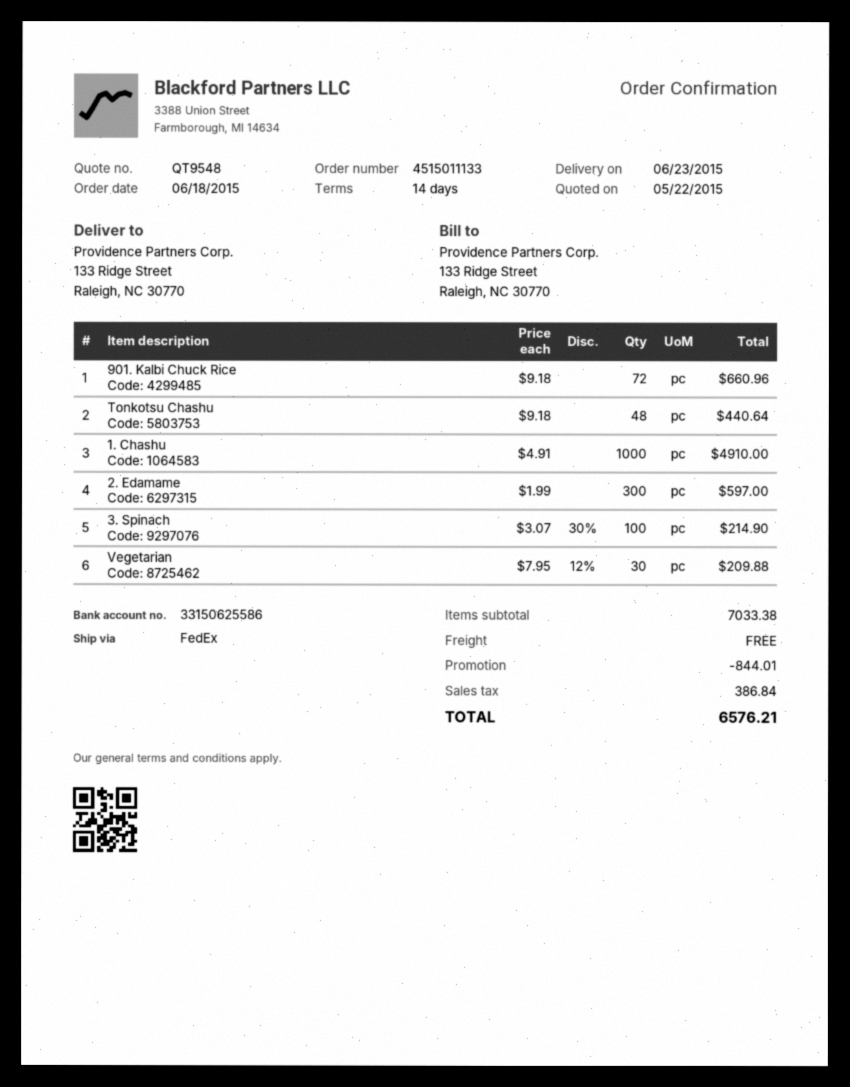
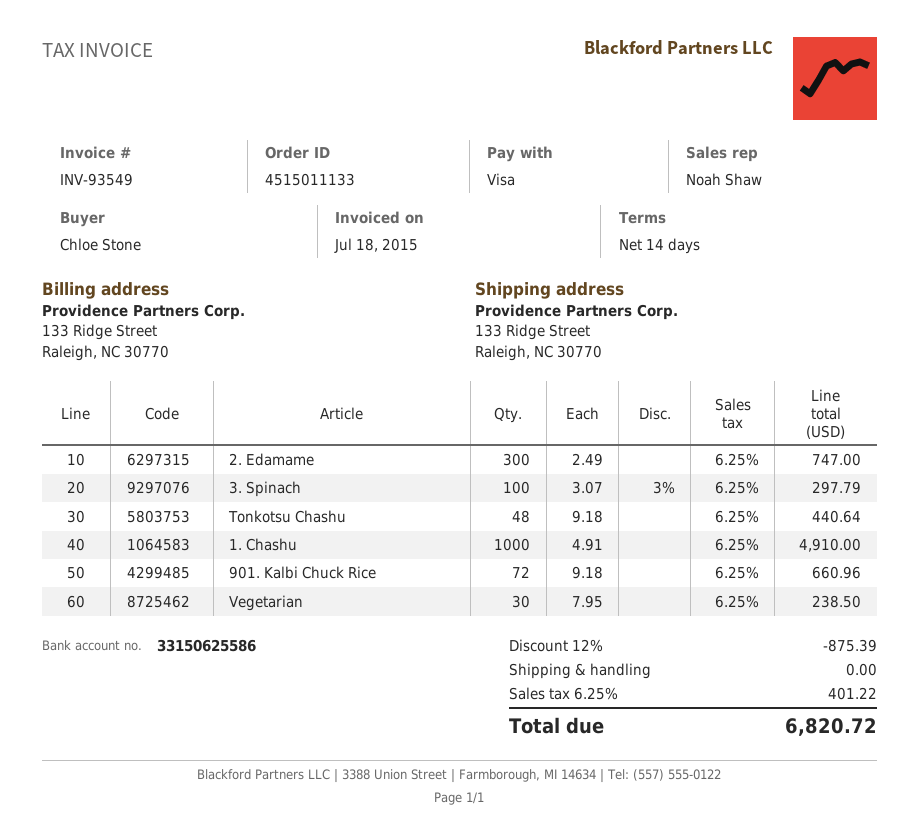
2. Edamame: 300 x 1.99 = 597.00 -> 300 x 2.49 = 747.00
3. Spinach: 100 x 3.07 - 30% = 214.90 -> 100 x 3.07 - 3% = 297.79
Vegetarian: 30 x 7.95 - 12% = 209.88 -> 30 x 7.95 = 238.50
discount: 844.01 -> 875.39
tax: 386.84 -> 401.22
total: 6576.21 -> 6820.72

